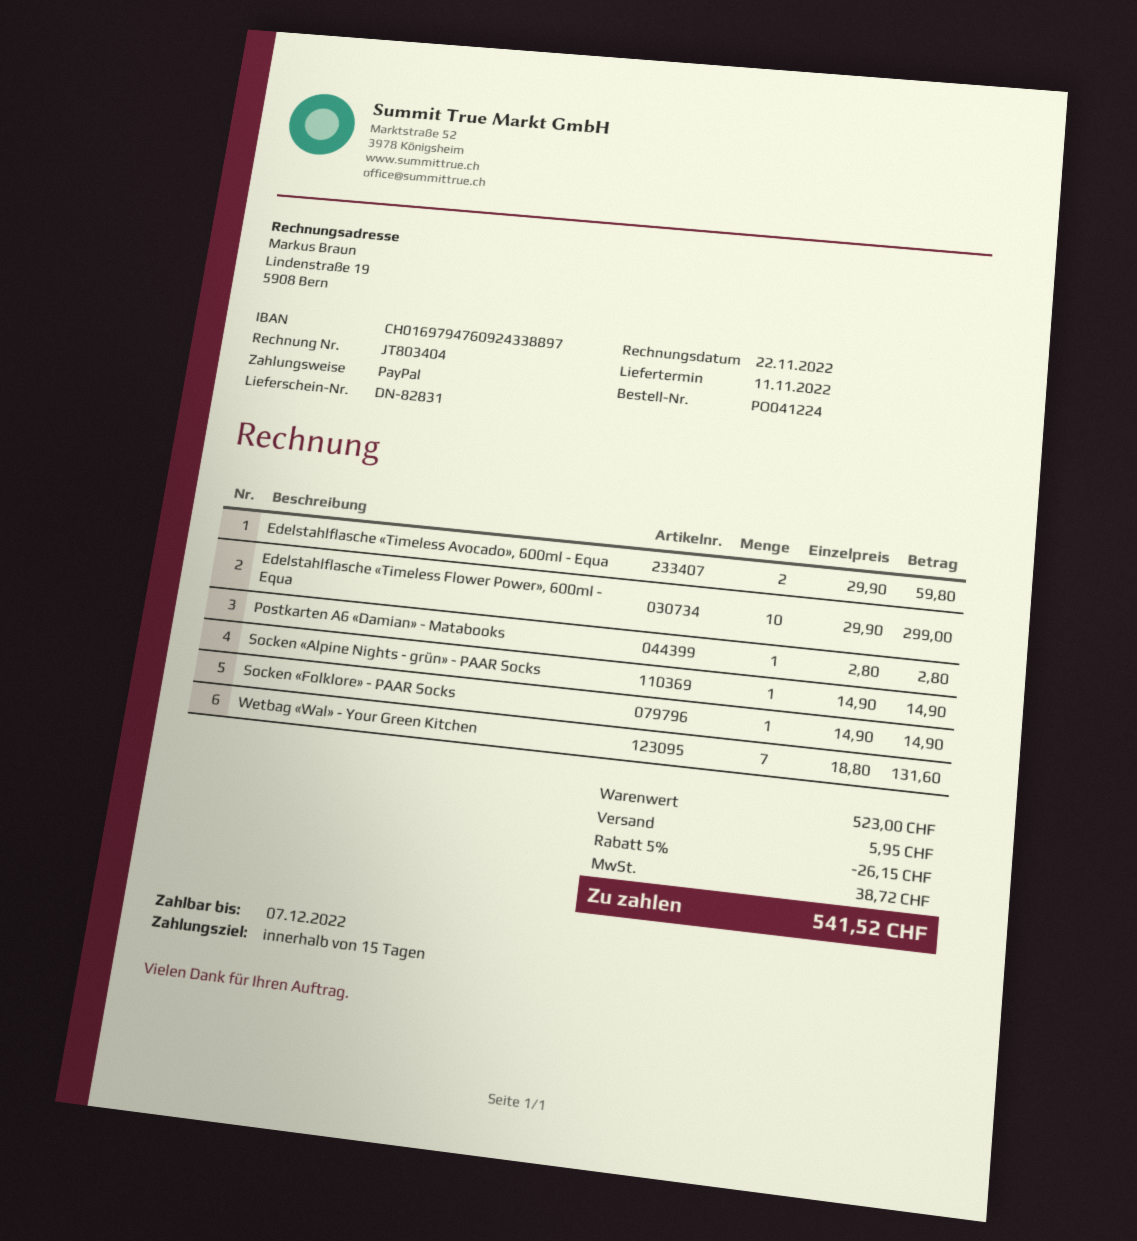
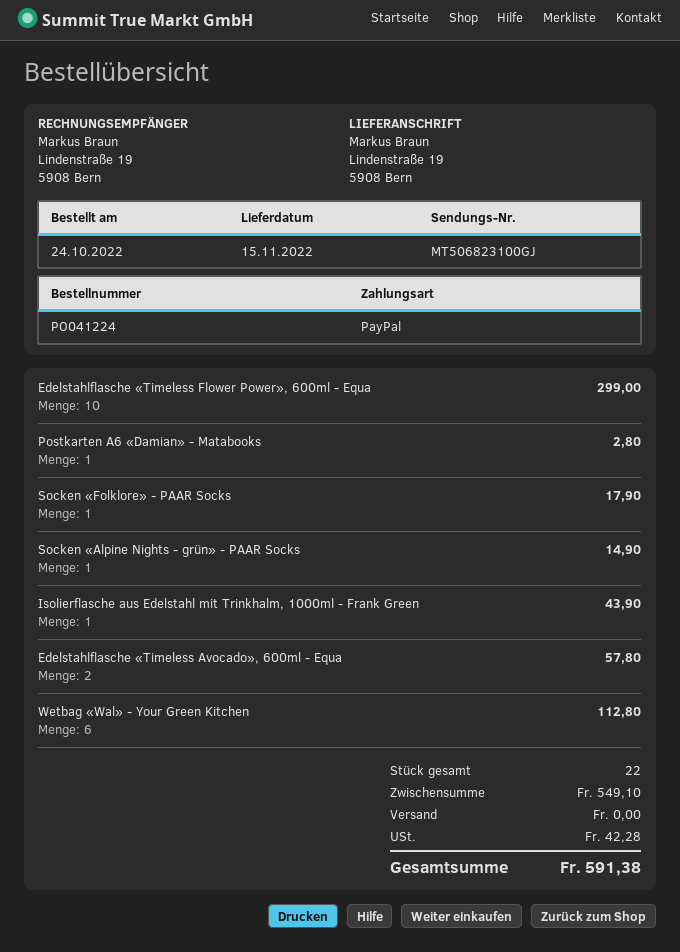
delivery date: 2022-11-11 -> 2022-11-15
Edelstahlflasche «Timeless Avocado», 600ml - Equa: 2 for 59.80 -> 2 for 57.80
Socken «Folklore» - PAAR Socks: 1 for 14.90 -> 1 for 17.90
Wetbag «Wal» - Your Green Kitchen: 7 for 131.60 -> 6 for 112.80
Isolierflasche aus Edelstahl mit Trinkhalm, 1000ml - Frank Green: none -> 1 for 43.90
subtotal: 523.00 -> 549.10
discount: 5% = 26.15 -> none
shipping: 5.95 -> 0.00
tax: 38.72 -> 42.28
total: 541.52 -> 591.38

